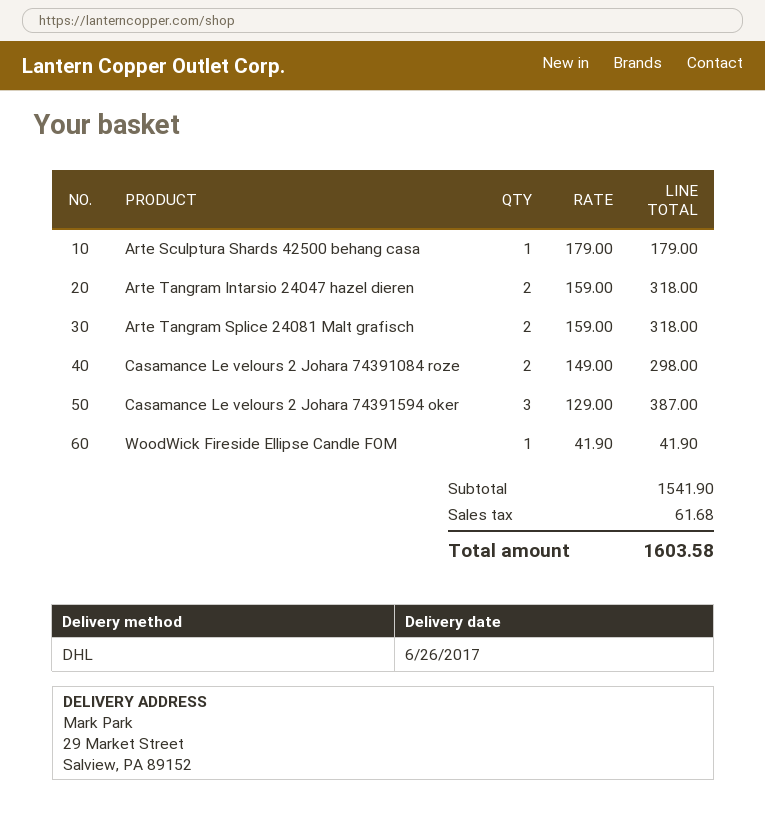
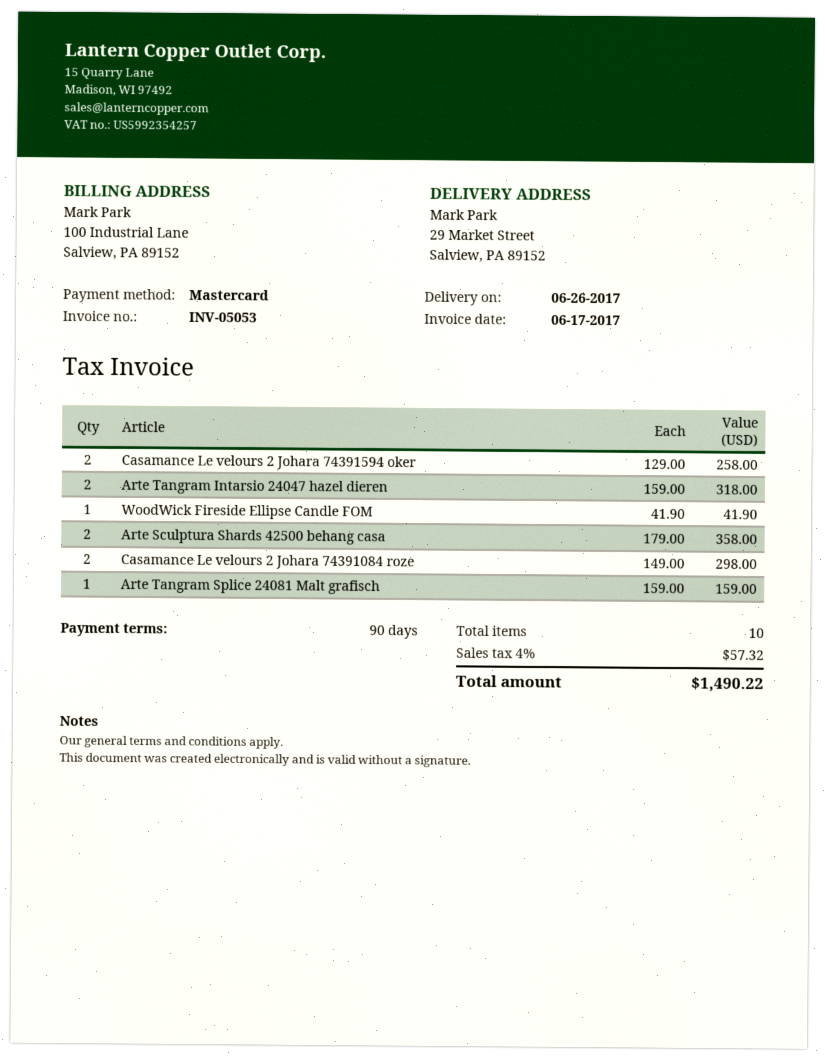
Arte Sculptura Shards 42500 behang casa: 1 x 179.00 = 179.00 -> 2 x 179.00 = 358.00
Arte Tangram Splice 24081 Malt grafisch: 2 x 159.00 = 318.00 -> 1 x 159.00 = 159.00
Casamance Le velours 2 Johara 74391594 oker: 3 x 129.00 = 387.00 -> 2 x 129.00 = 258.00
tax: 61.68 -> 57.32
total: 1603.58 -> 1490.22

